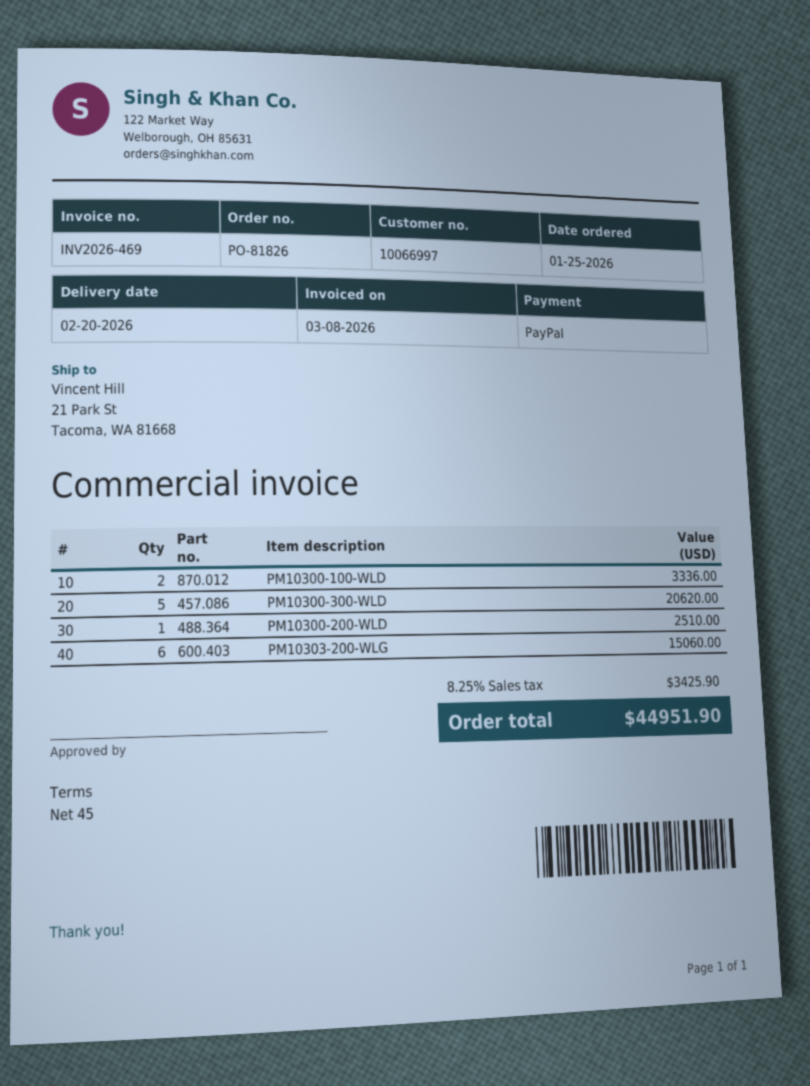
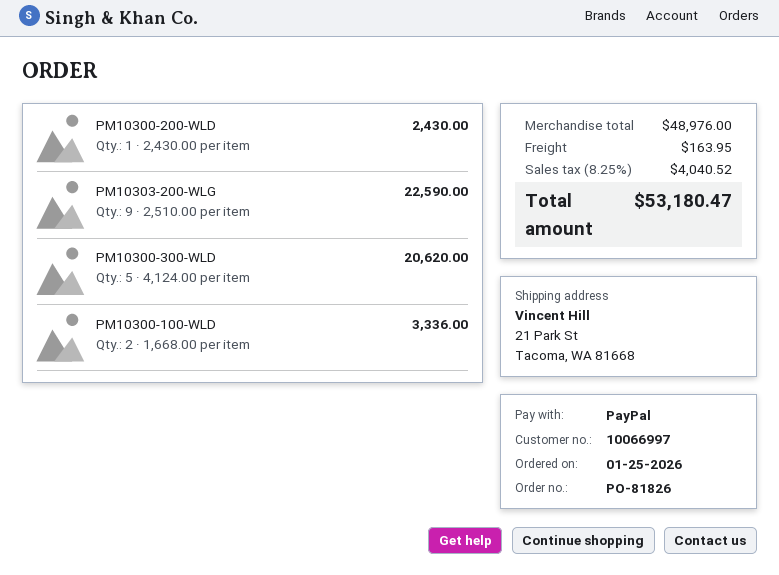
PM10300-200-WLD: 1 for 2510.00 -> 1 for 2430.00
PM10303-200-WLG: 6 for 15060.00 -> 9 for 22590.00
shipping: none -> 163.95
tax: 8.25% = 3425.90 -> 8.25% = 4040.52
total: 44951.90 -> 53180.47

